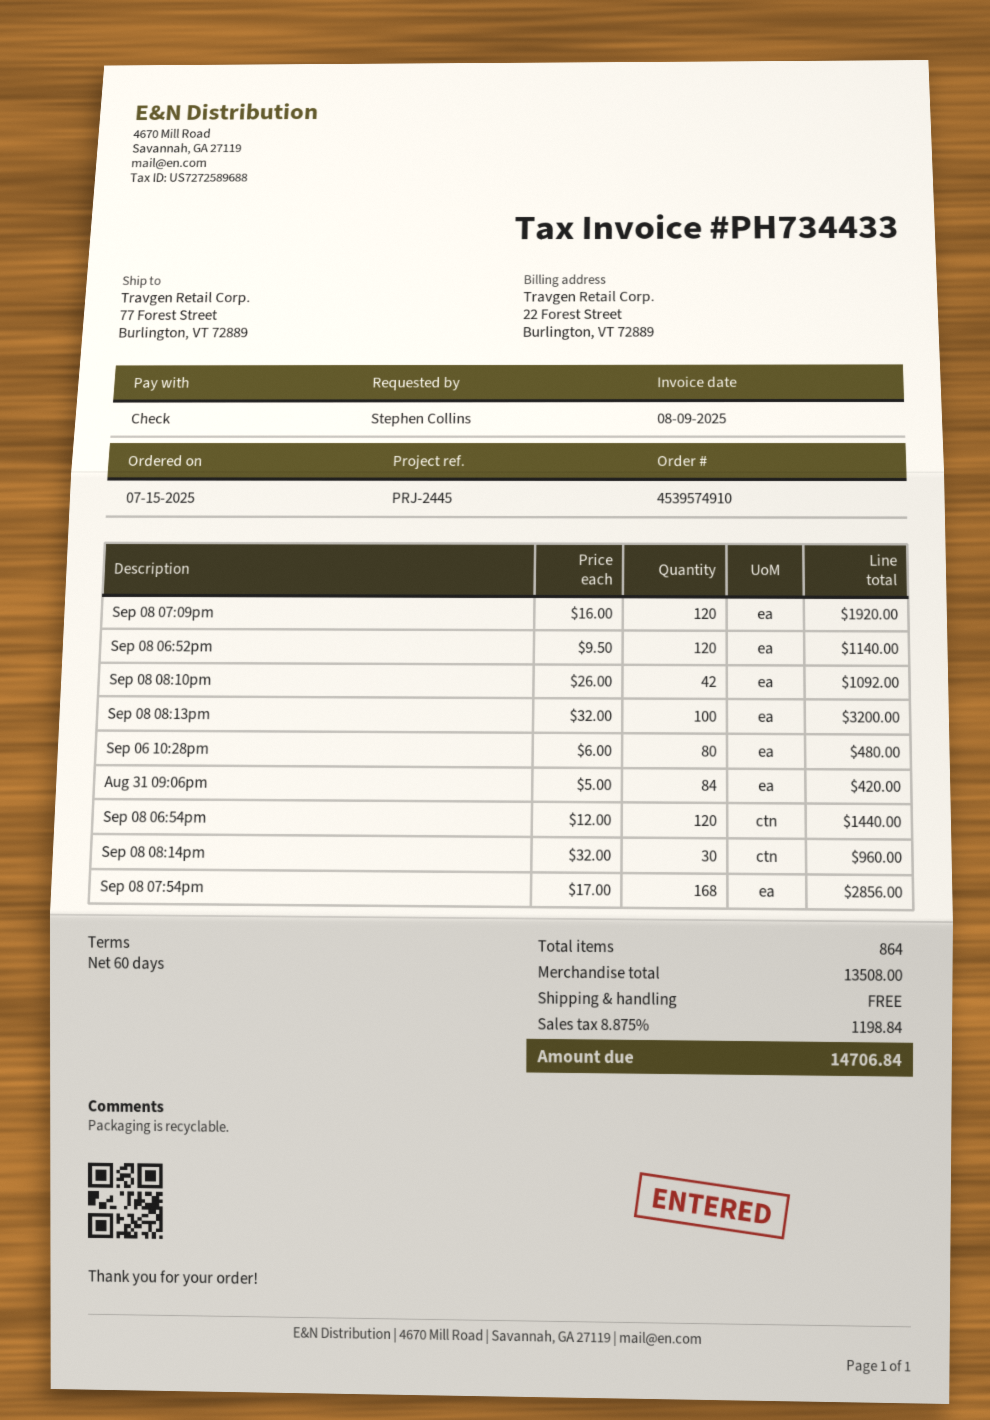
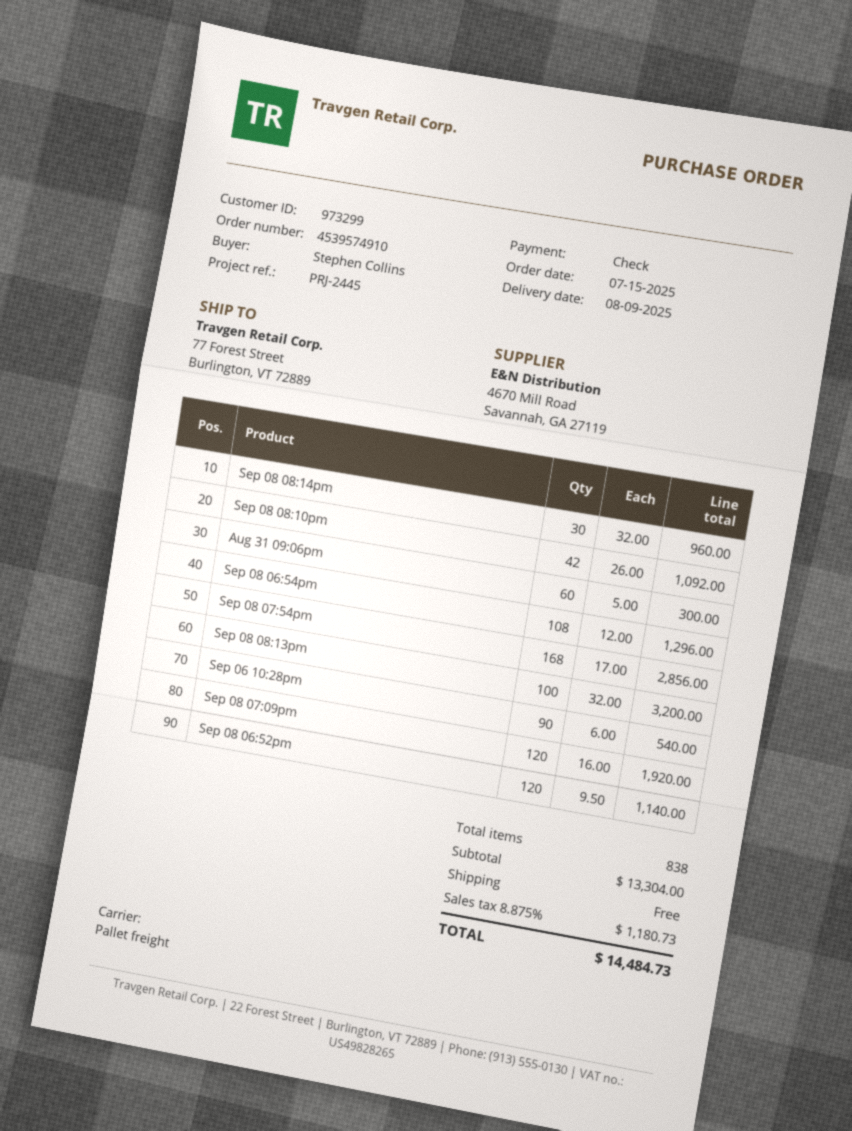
Sep 06 10:28pm: 80 x 6.00 = 480.00 -> 90 x 6.00 = 540.00
Aug 31 09:06pm: 84 x 5.00 = 420.00 -> 60 x 5.00 = 300.00
Sep 08 06:54pm: 120 x 12.00 = 1440.00 -> 108 x 12.00 = 1296.00
total quantity: 864 -> 838
subtotal: 13508.00 -> 13304.00
tax: 8.875% = 1198.84 -> 8.875% = 1180.73
total: 14706.84 -> 14484.73

